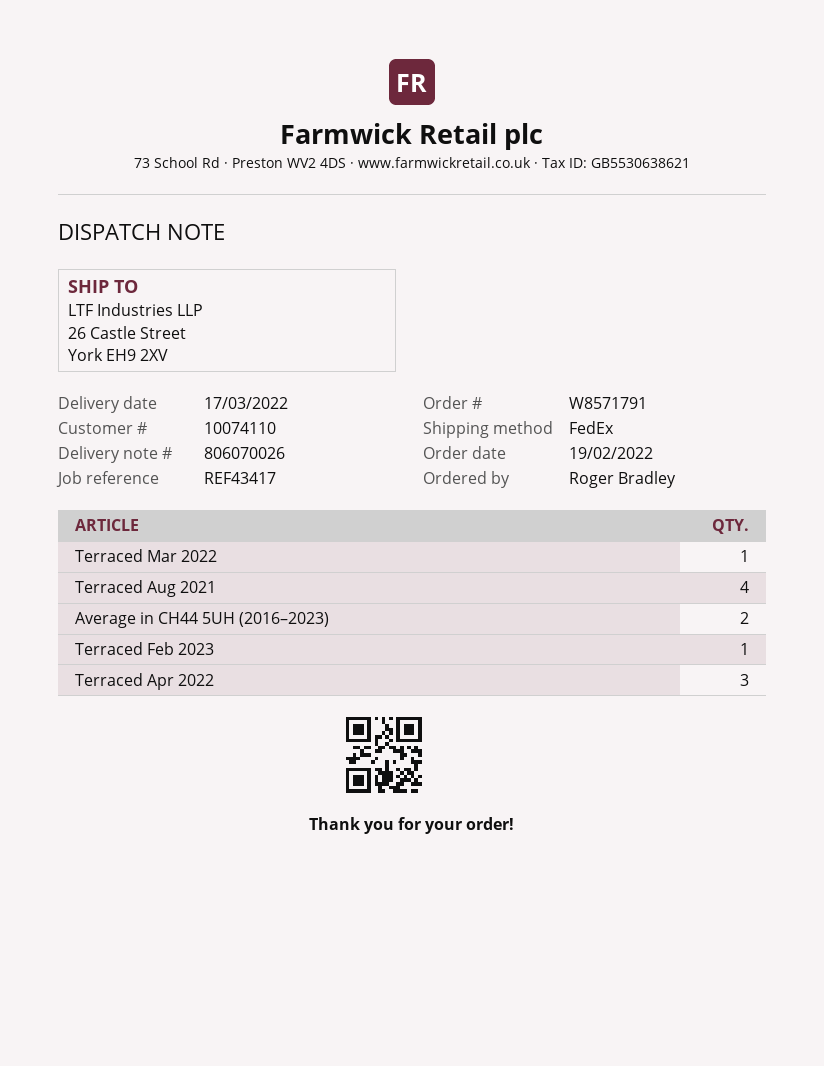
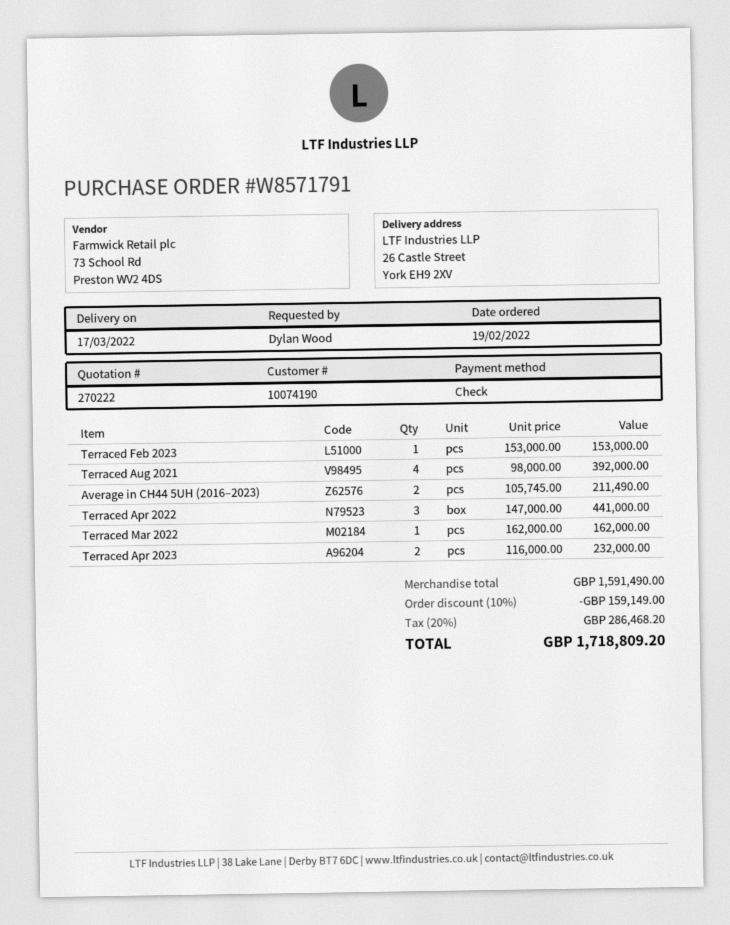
customer number: 10074110 -> 10074190
ordered by: Roger Bradley -> Dylan Wood
Terraced Apr 2023: none -> 2

